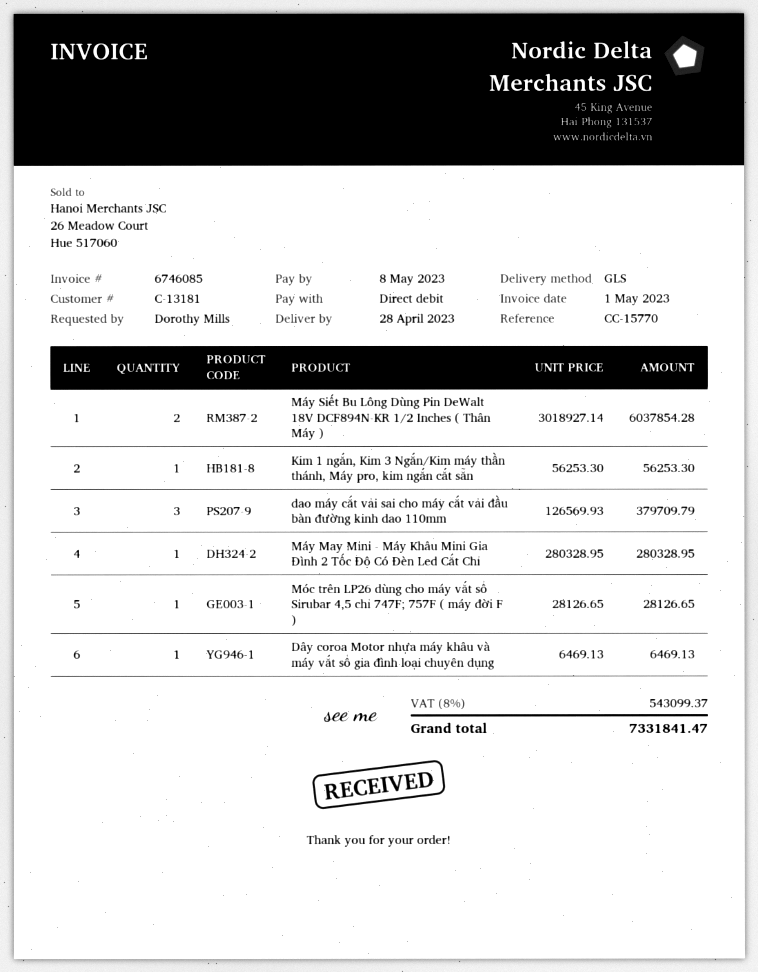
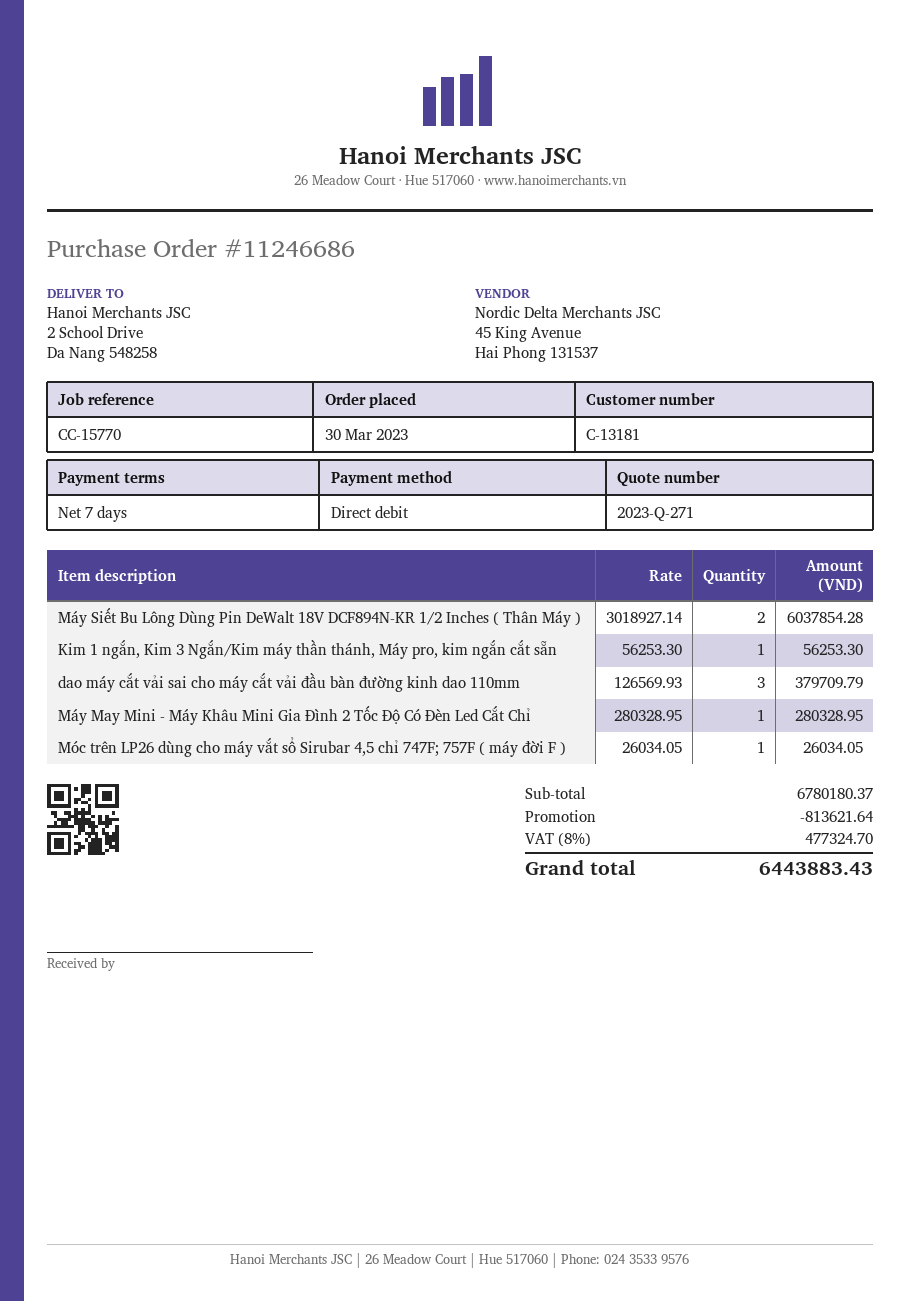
Móc trên LP26 dùng cho máy vắt sổ Sirubar 4,5 chỉ 747F; 757F ( máy đời F ): 1 x 28126.65 = 28126.65 -> 1 x 26034.05 = 26034.05
Dây coroa Motor nhựa máy khâu và máy vắt sổ gia đình loại chuyên dụng: 1 x 6469.13 = 6469.13 -> none
discount: none -> 813621.64
tax: 8% = 543099.37 -> 8% = 477324.70
total: 7331841.47 -> 6443883.43

